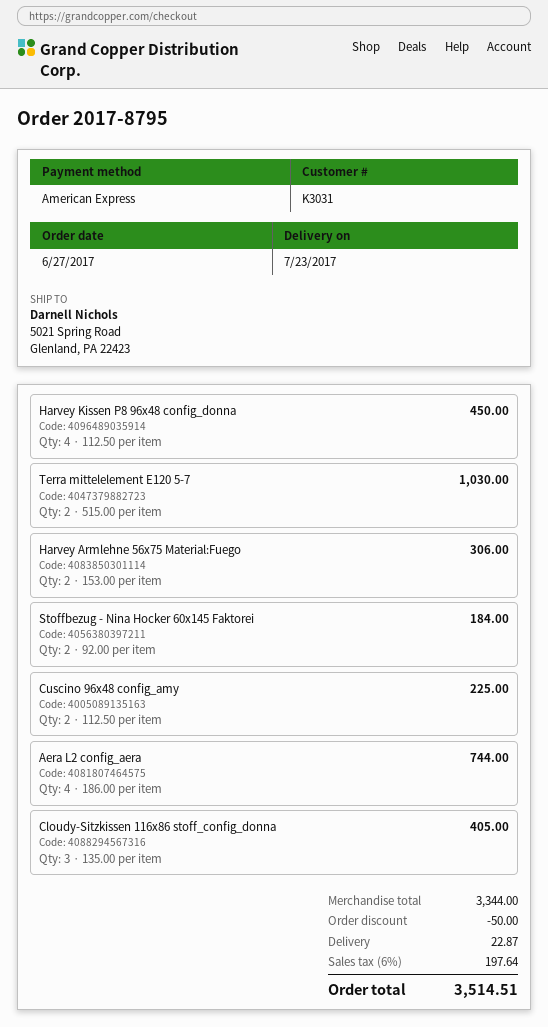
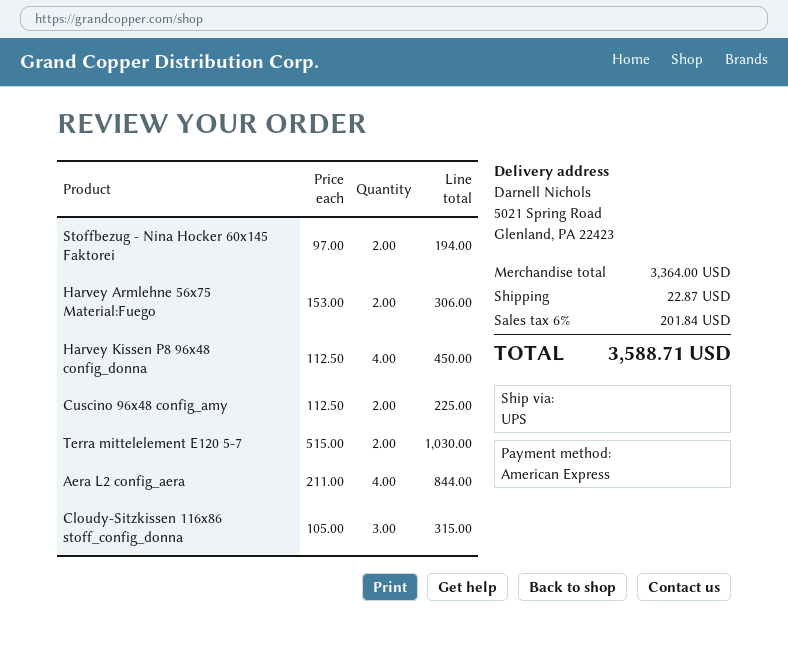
Stoffbezug - Nina Hocker 60x145 Faktorei: 2 x 92.00 = 184.00 -> 2 x 97.00 = 194.00
Aera L2 config_aera: 4 x 186.00 = 744.00 -> 4 x 211.00 = 844.00
Cloudy-Sitzkissen 116x86 stoff_config_donna: 3 x 135.00 = 405.00 -> 3 x 105.00 = 315.00
subtotal: 3344.00 -> 3364.00
discount: 50.00 -> none
tax: 6% = 197.64 -> 6% = 201.84
total: 3514.51 -> 3588.71

